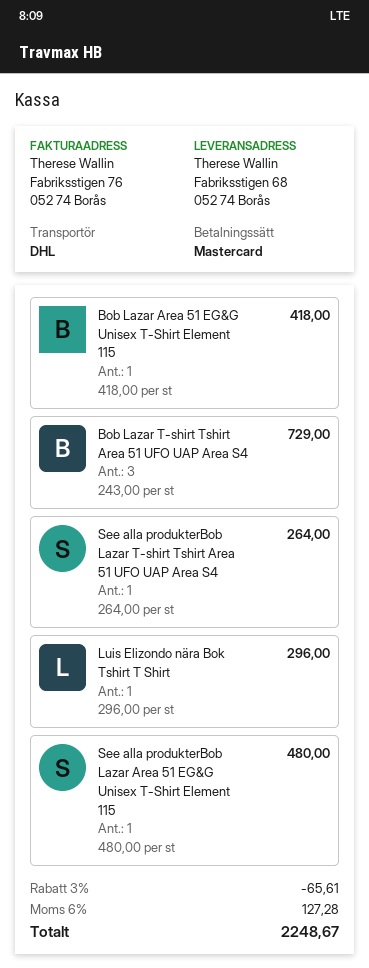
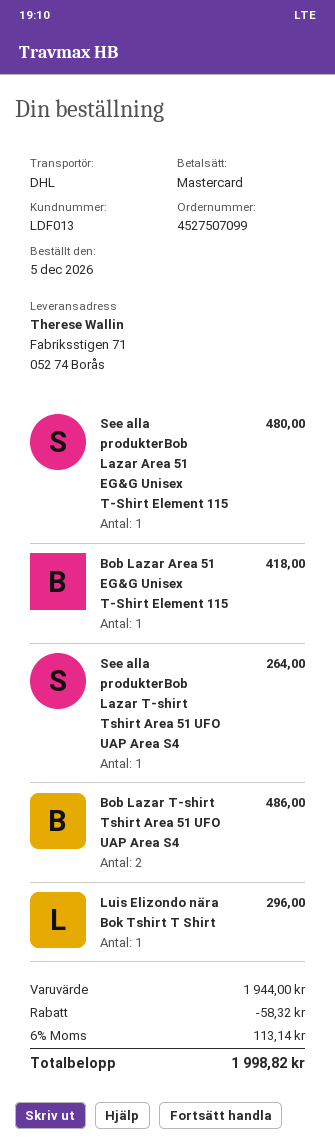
ship to: Fabriksstigen 68, 052 74 Borås -> Fabriksstigen 71, 052 74 Borås
Bob Lazar T-shirt Tshirt Area 51 UFO UAP Area S4: 3 for 729.00 -> 2 for 486.00
discount: 65.61 -> 58.32
tax: 6% = 127.28 -> 6% = 113.14
total: 2248.67 -> 1998.82

